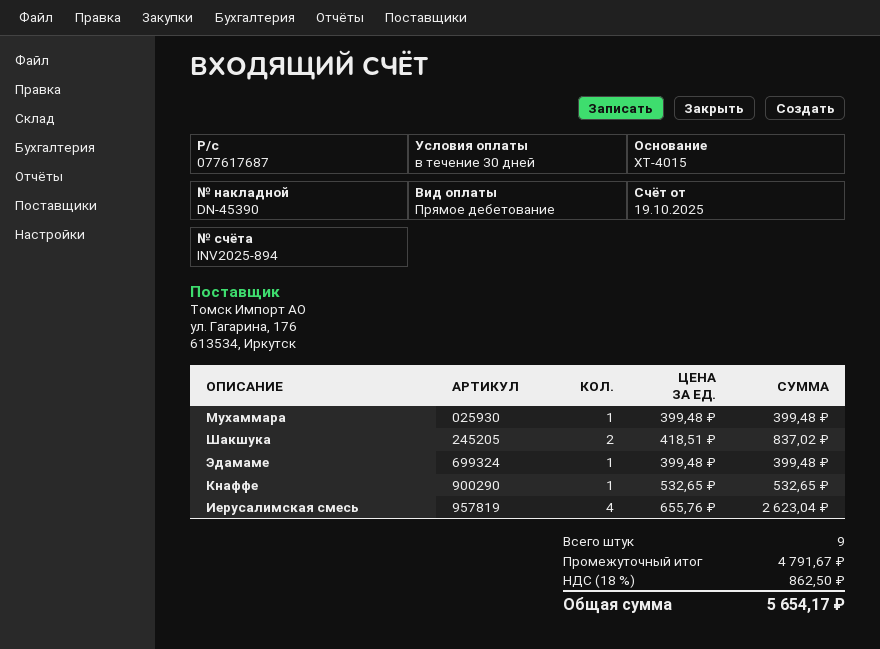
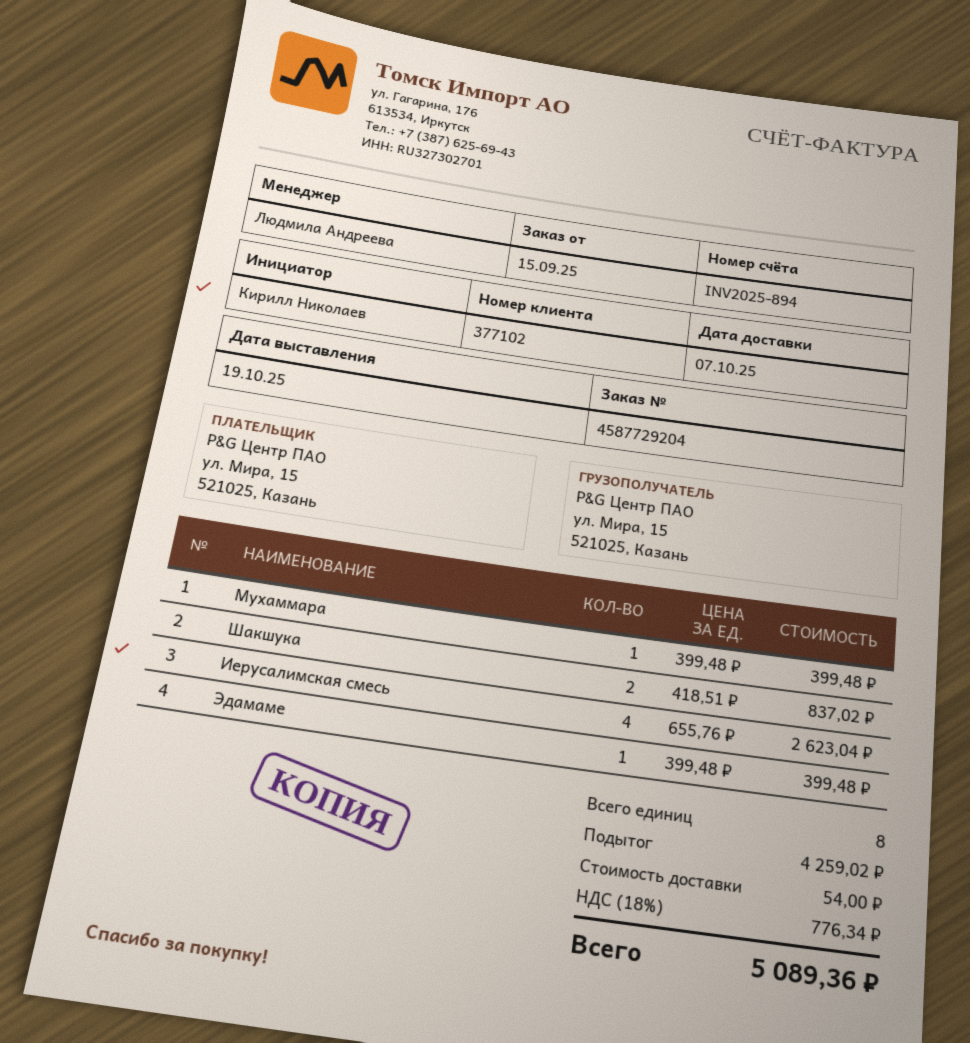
Кнаффе: 1 x 532.65 = 532.65 -> none
total quantity: 9 -> 8
subtotal: 4791.67 -> 4259.02
shipping: none -> 54.00
tax: 18% = 862.50 -> 18% = 776.34
total: 5654.17 -> 5089.36

